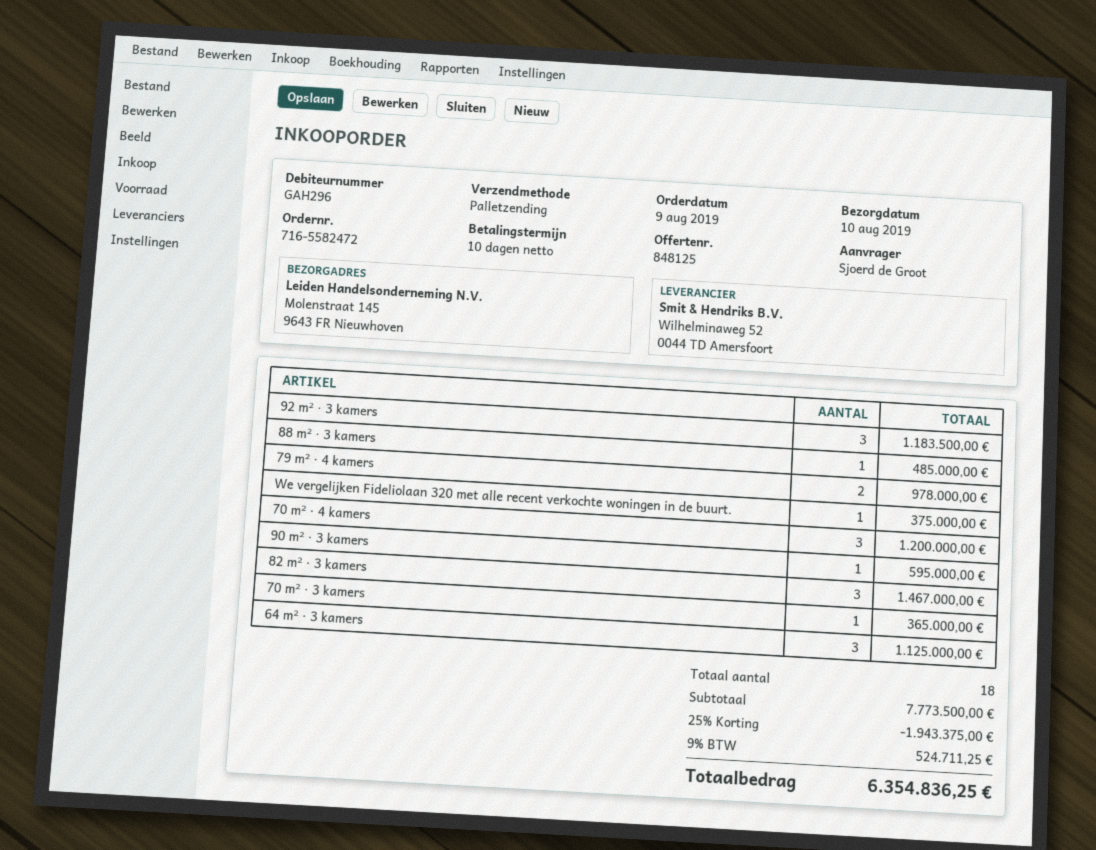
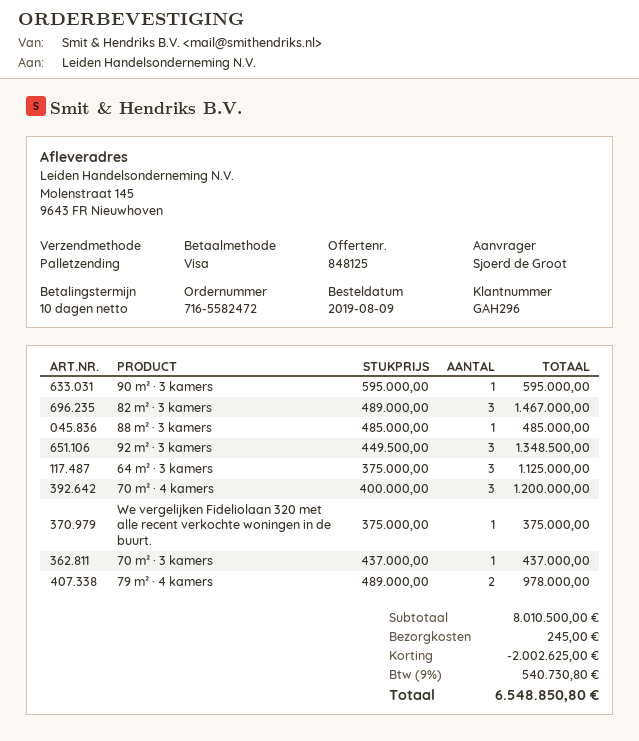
92 m² · 3 kamers: 3 for 1183500.00 -> 3 for 1348500.00
70 m² · 3 kamers: 1 for 365000.00 -> 1 for 437000.00
subtotal: 7773500.00 -> 8010500.00
discount: 1943375.00 -> 2002625.00
shipping: none -> 245.00
tax: 9% = 524711.25 -> 9% = 540730.80
total: 6354836.25 -> 6548850.80

